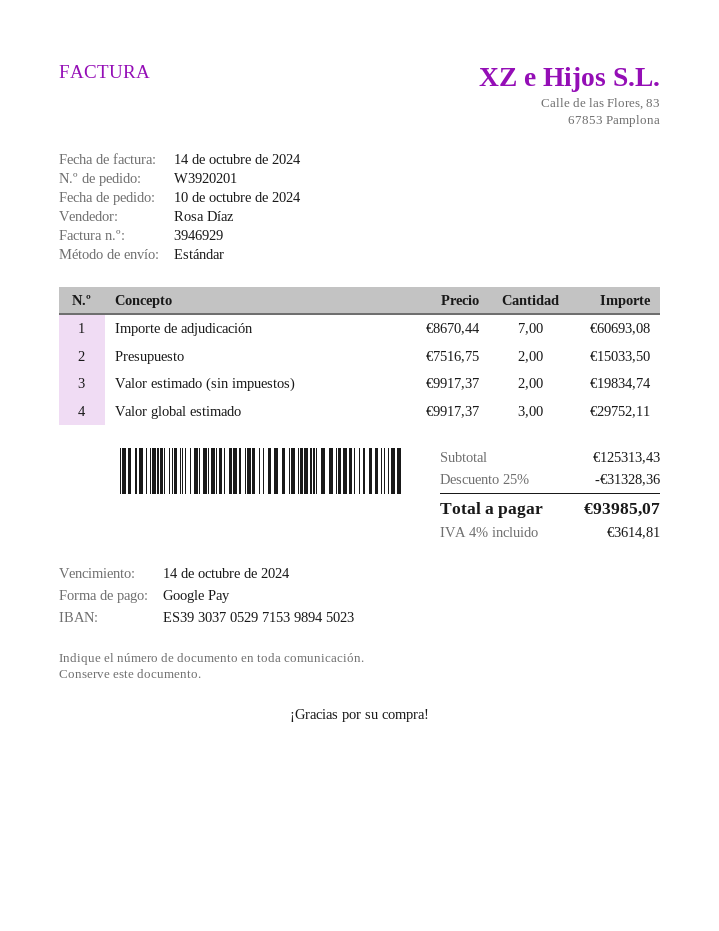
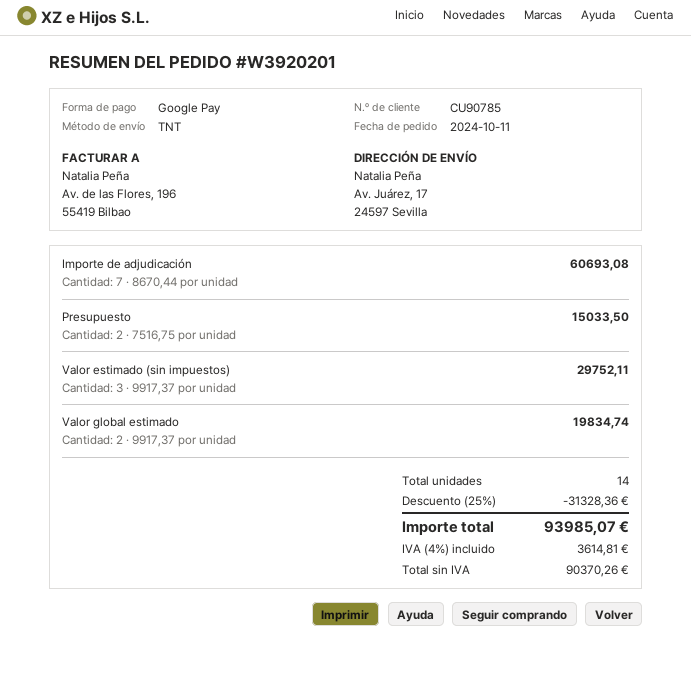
order date: 2024-10-10 -> 2024-10-11
shipping method: standard -> TNT
Valor estimado (sin impuestos): 2 x 9917.37 = 19834.74 -> 3 x 9917.37 = 29752.11
Valor global estimado: 3 x 9917.37 = 29752.11 -> 2 x 9917.37 = 19834.74

